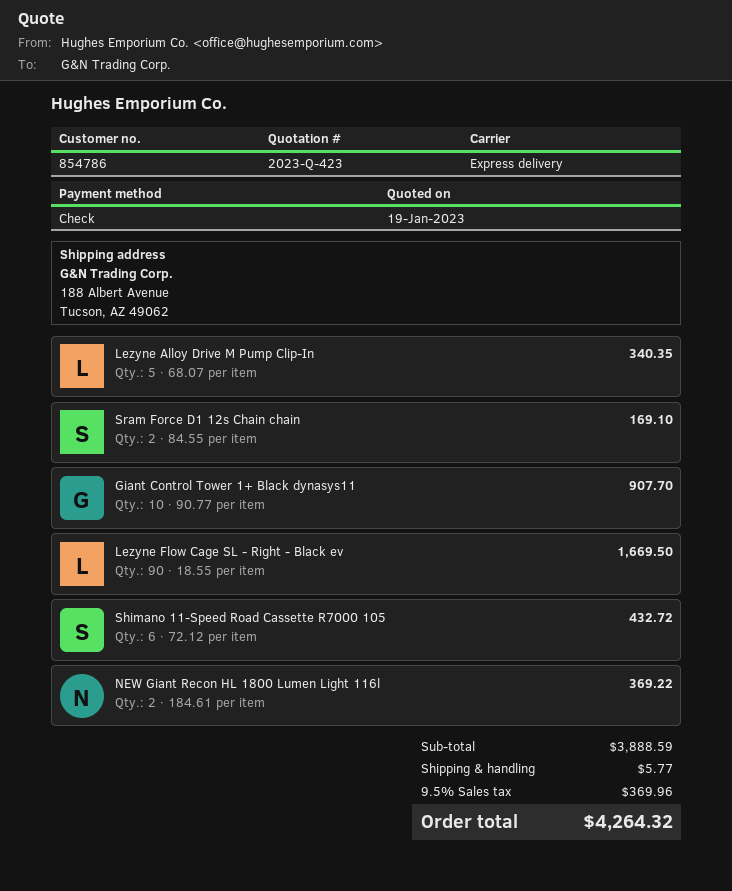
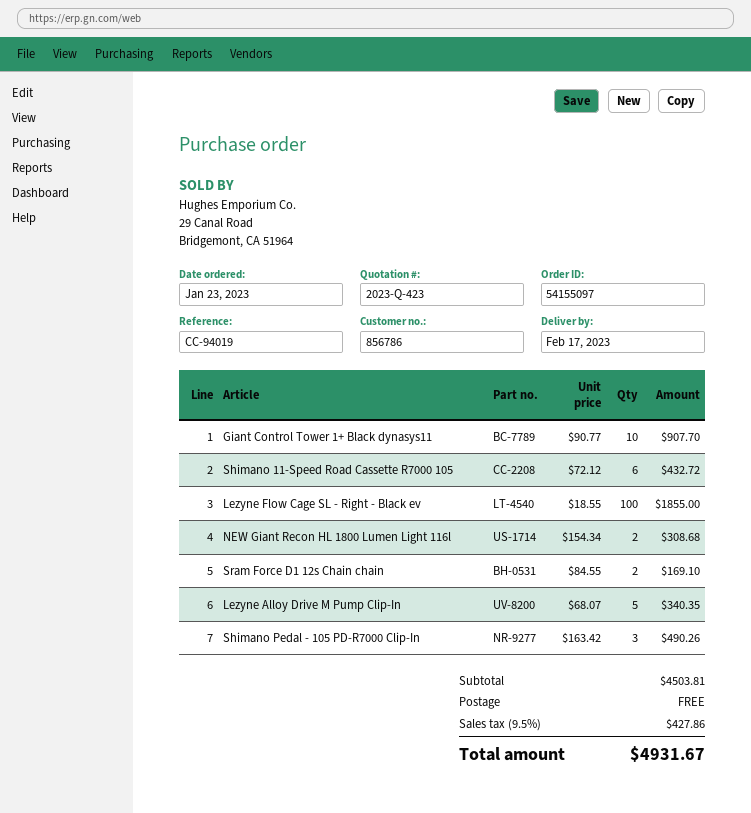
customer number: 854786 -> 856786
Lezyne Flow Cage SL - Right - Black ev: 90 x 18.55 = 1669.50 -> 100 x 18.55 = 1855.00
NEW Giant Recon HL 1800 Lumen Light 116l: 2 x 184.61 = 369.22 -> 2 x 154.34 = 308.68
Shimano Pedal - 105 PD-R7000 Clip-In: none -> 3 x 163.42 = 490.26
subtotal: 3888.59 -> 4503.81
shipping: 5.77 -> 0.00
tax: 9.5% = 369.96 -> 9.5% = 427.86
total: 4264.32 -> 4931.67

